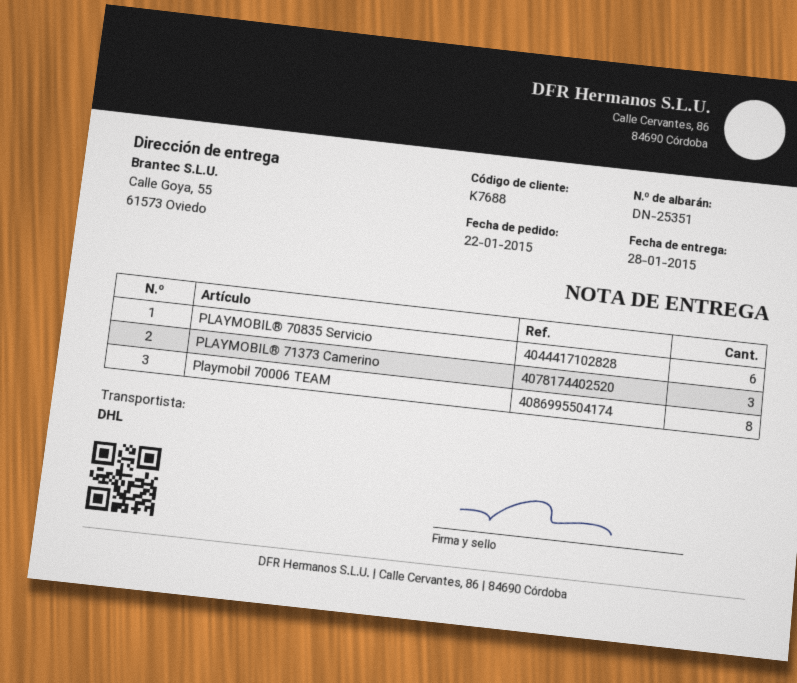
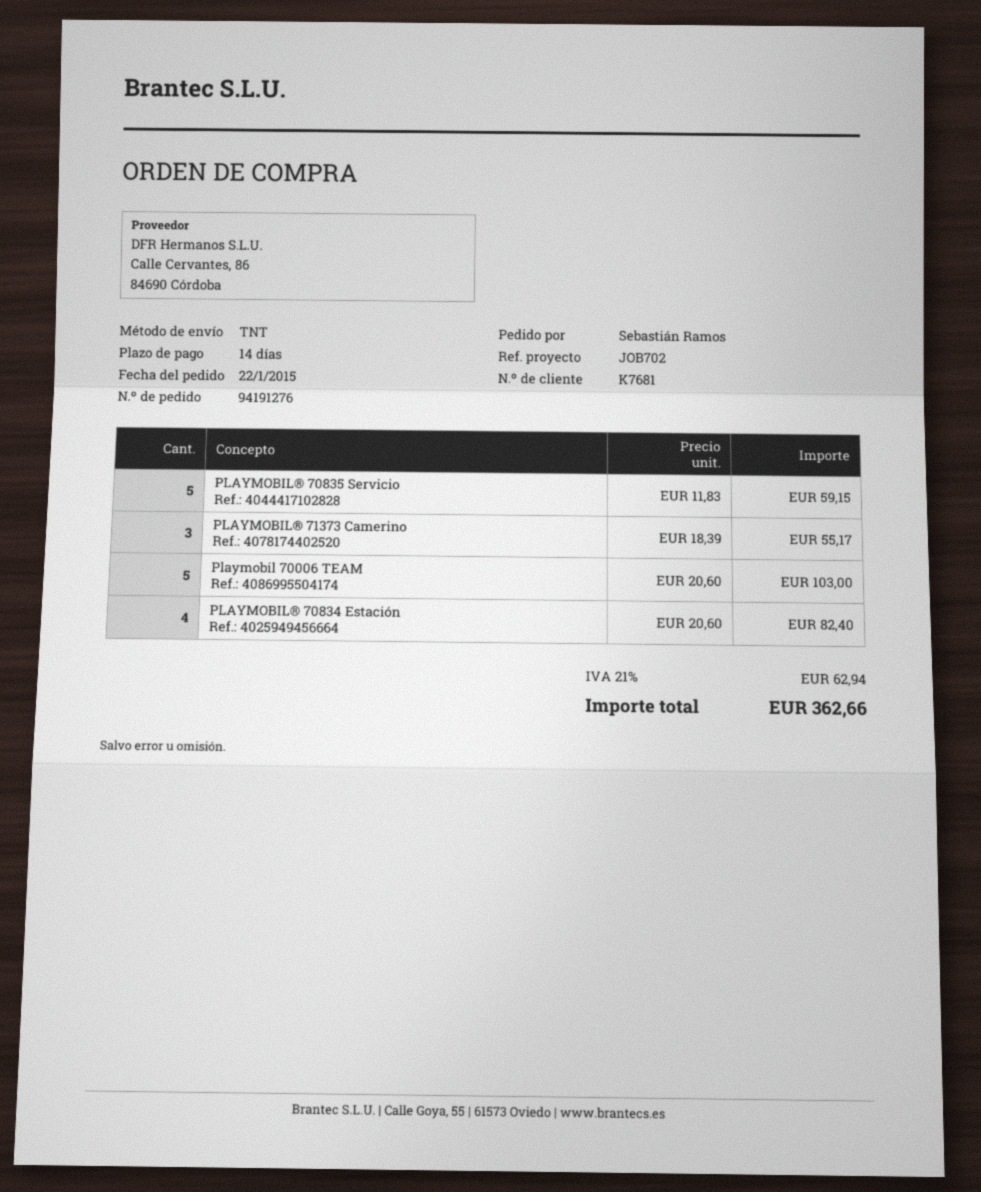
customer number: K7688 -> K7681
shipping method: DHL -> TNT
PLAYMOBIL® 70835 Servicio: 6 -> 5
Playmobil 70006 TEAM: 8 -> 5
PLAYMOBIL® 70834 Estación: none -> 4

